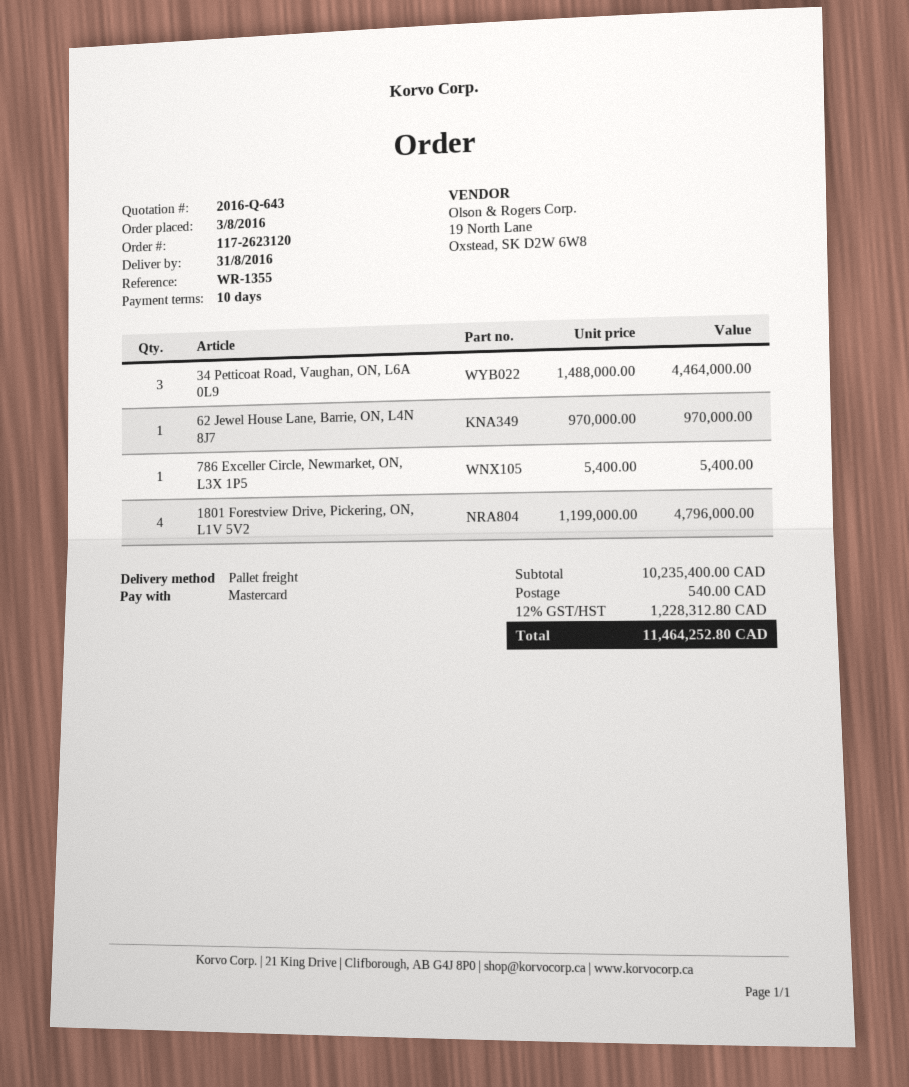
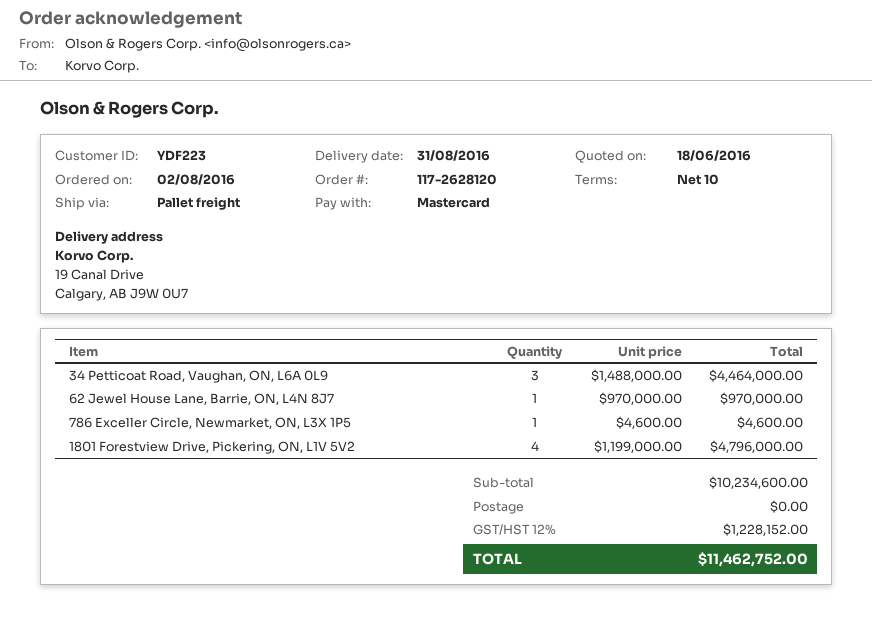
order number: 117-2623120 -> 117-2628120
order date: 2016-08-03 -> 2016-08-02
786 Exceller Circle, Newmarket, ON, L3X 1P5: 1 x 5400.00 = 5400.00 -> 1 x 4600.00 = 4600.00
subtotal: 10235400.00 -> 10234600.00
shipping: 540.00 -> 0.00
tax: 12% = 1228312.80 -> 12% = 1228152.00
total: 11464252.80 -> 11462752.00

